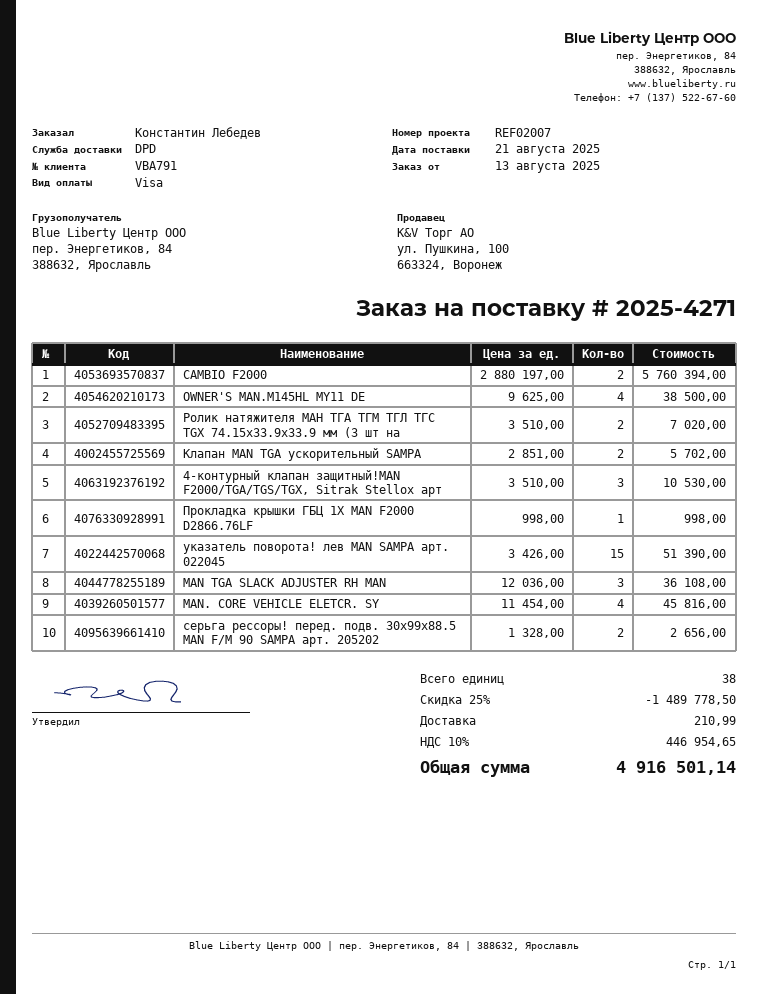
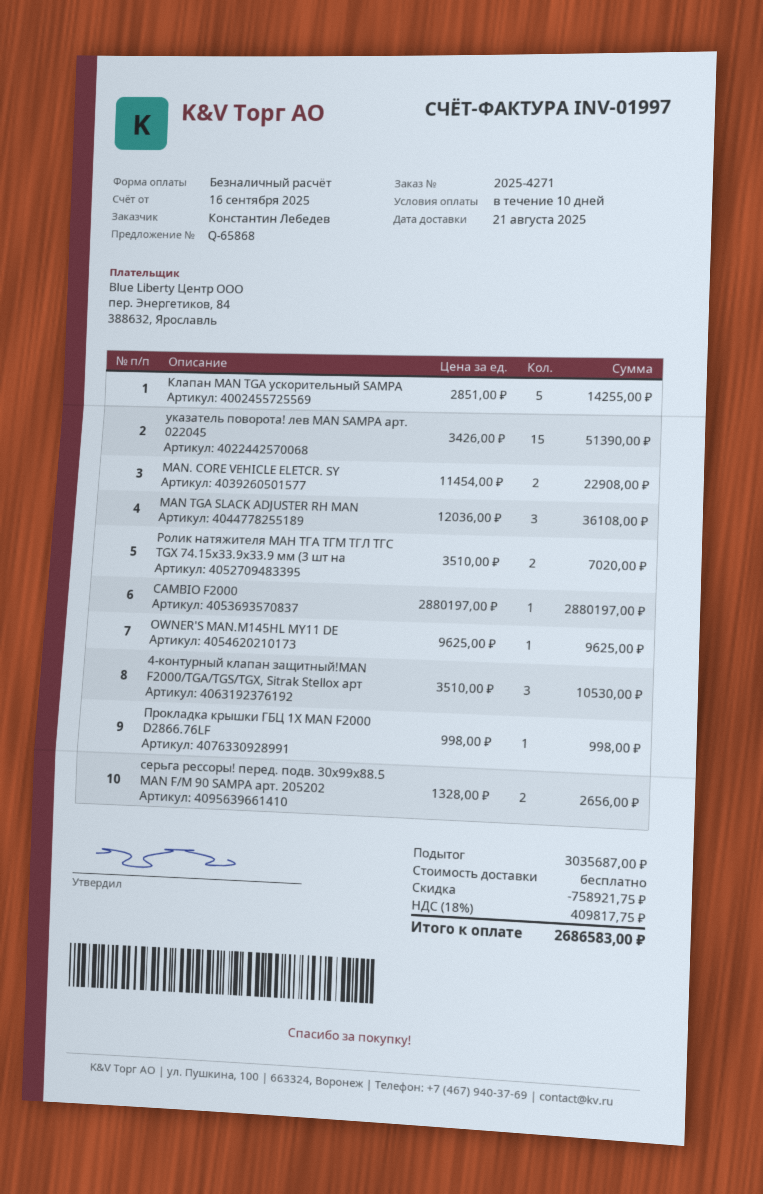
payment method: Visa -> bank transfer
CAMBIO F2000: 2 x 2880197.00 = 5760394.00 -> 1 x 2880197.00 = 2880197.00
OWNER'S MAN.M145HL MY11 DE: 4 x 9625.00 = 38500.00 -> 1 x 9625.00 = 9625.00
Клапан MAN TGA ускорительный SAMPA: 2 x 2851.00 = 5702.00 -> 5 x 2851.00 = 14255.00
MAN. CORE VEHICLE ELETCR. SY: 4 x 11454.00 = 45816.00 -> 2 x 11454.00 = 22908.00
discount: 1489778.50 -> 758921.75
shipping: 210.99 -> 0.00
tax: 10% = 446954.65 -> 18% = 409817.75
total: 4916501.14 -> 2686583.00

